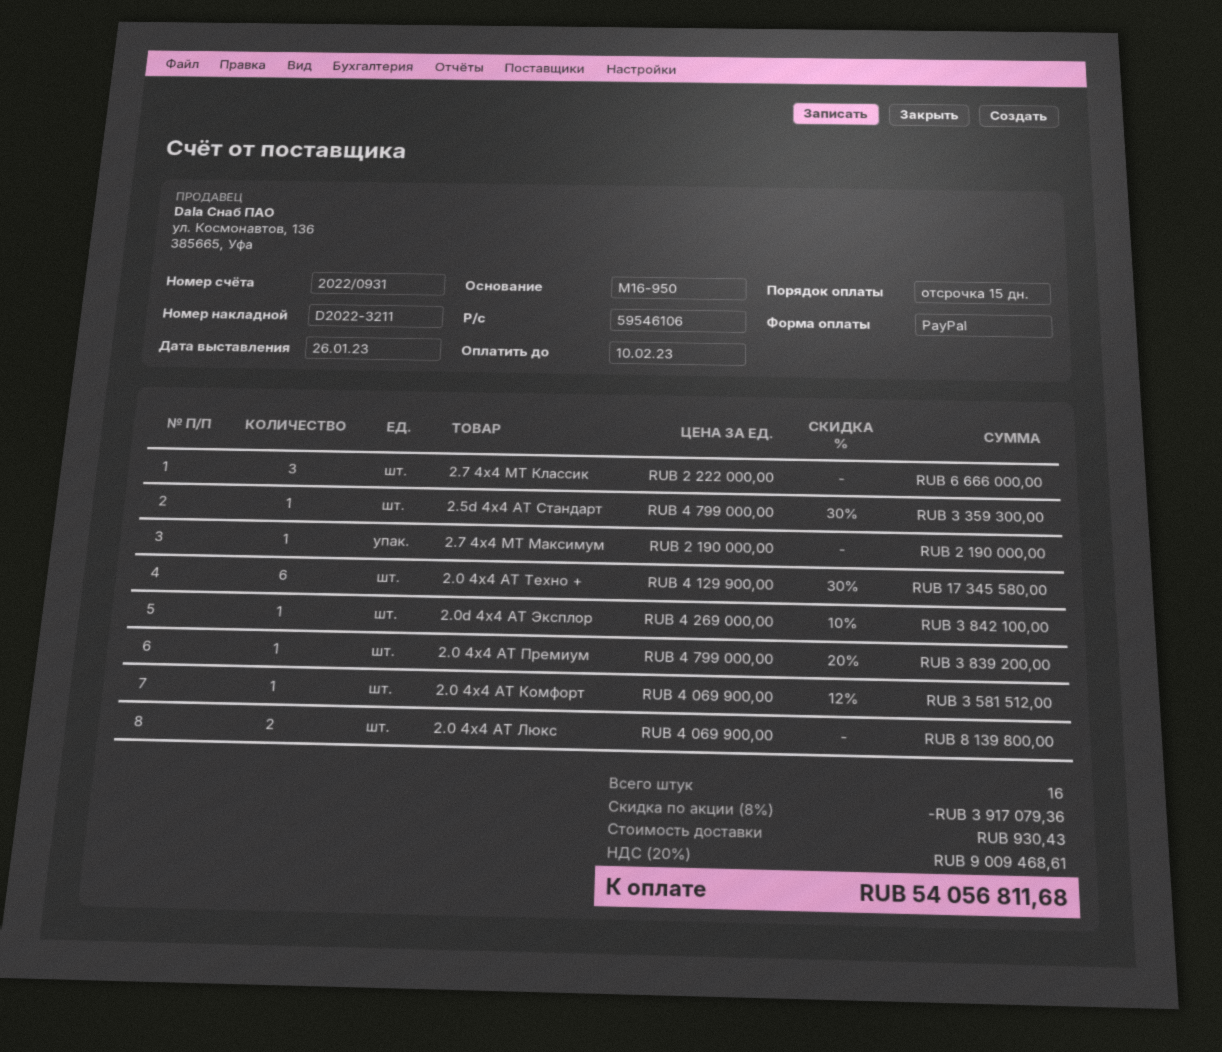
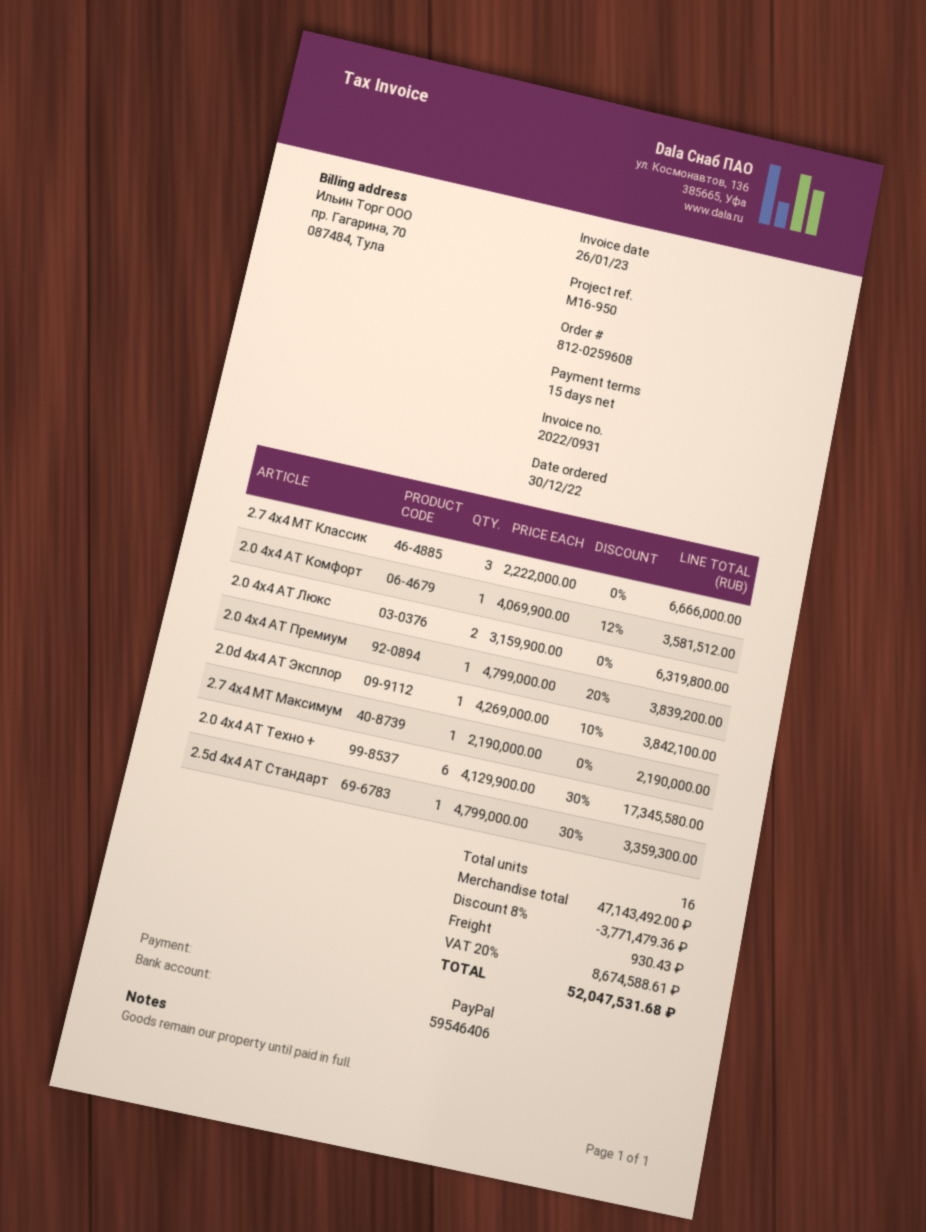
bank account: 59546106 -> 59546406
2.0 4x4 AT Люкс: 2 x 4069900.00 = 8139800.00 -> 2 x 3159900.00 = 6319800.00
discount: 8% = 3917079.36 -> 8% = 3771479.36
tax: 20% = 9009468.61 -> 20% = 8674588.61
total: 54056811.68 -> 52047531.68

